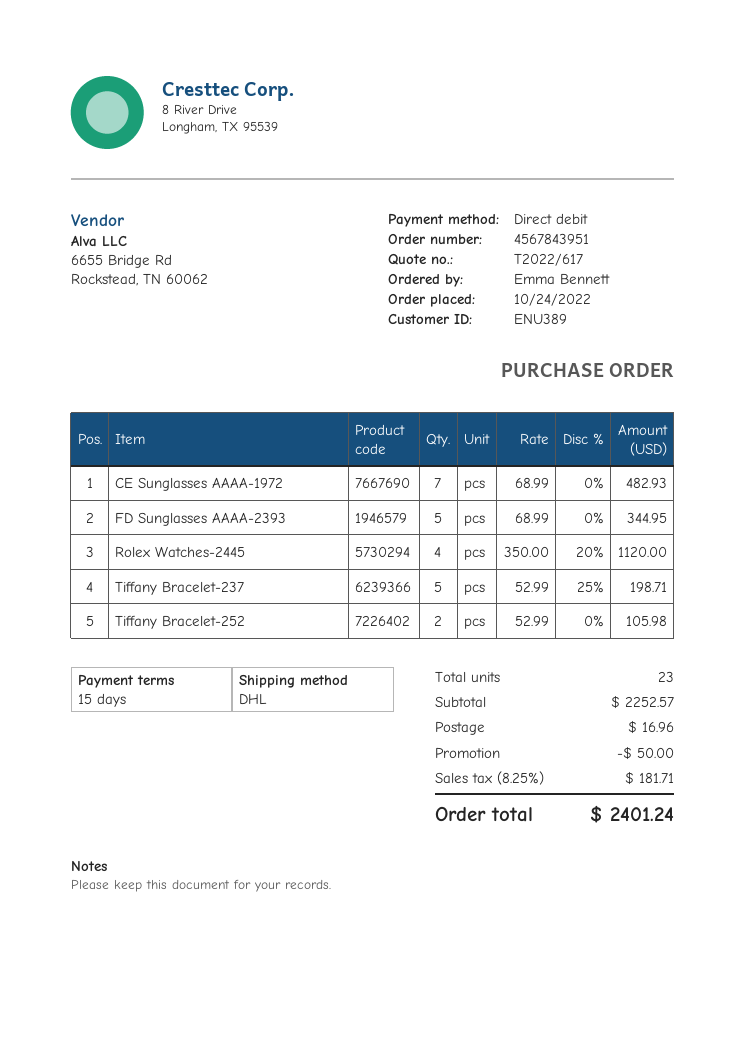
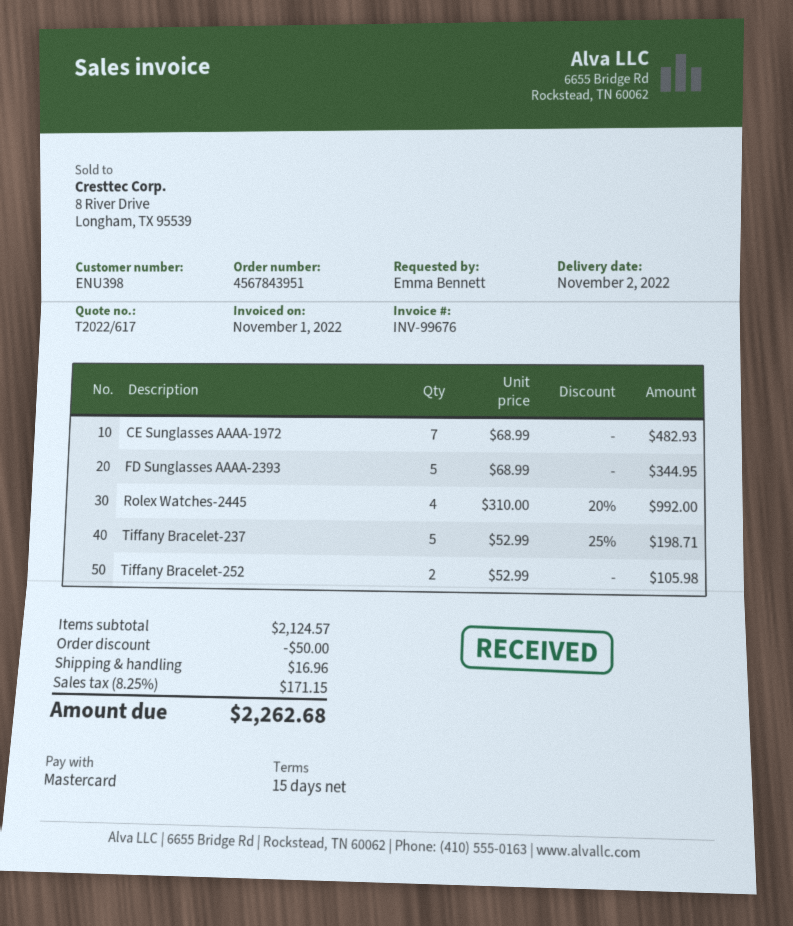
customer number: ENU389 -> ENU398
payment method: direct debit -> Mastercard
Rolex Watches-2445: 4 x 350.00 - 20% = 1120.00 -> 4 x 310.00 - 20% = 992.00
subtotal: 2252.57 -> 2124.57
tax: 8.25% = 181.71 -> 8.25% = 171.15
total: 2401.24 -> 2262.68

